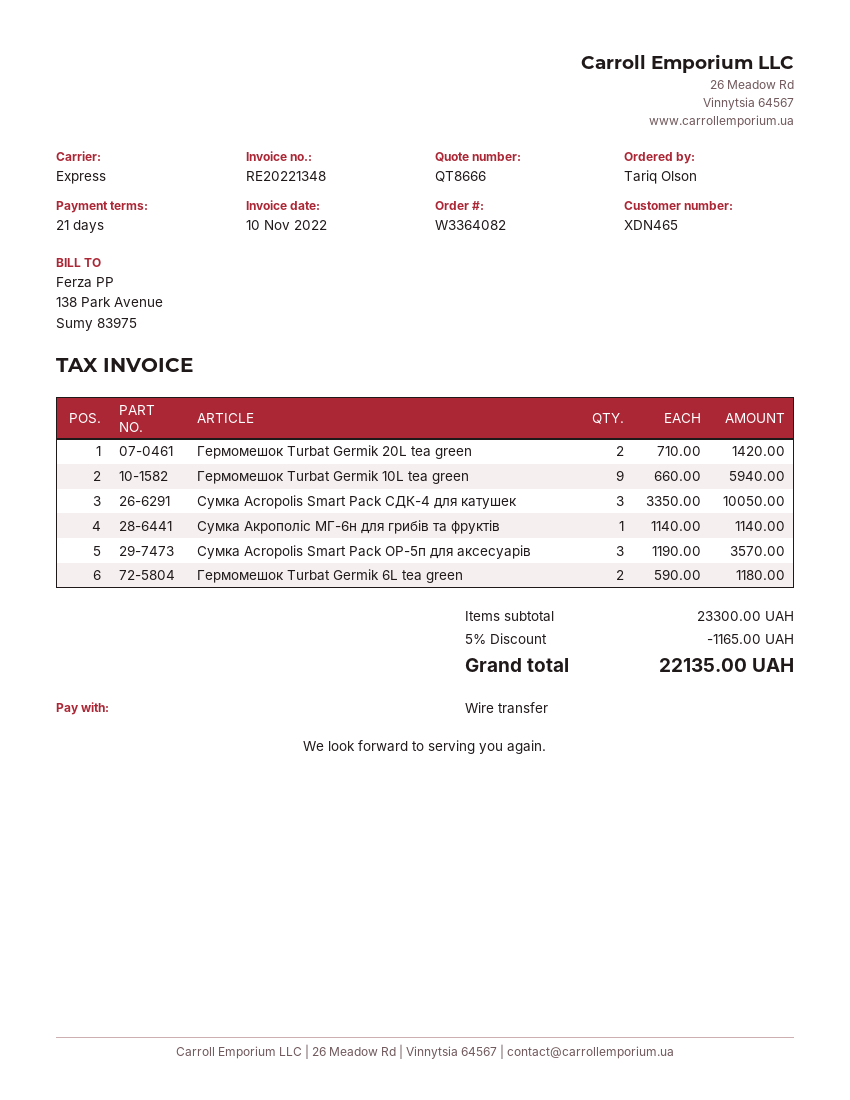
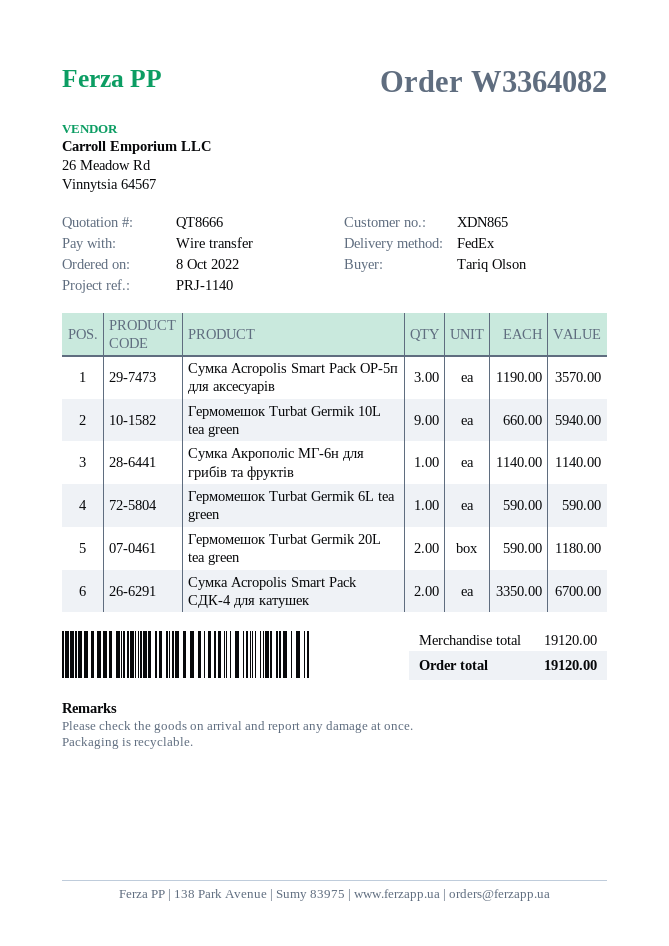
customer number: XDN465 -> XDN865
shipping method: express -> FedEx
Гермомешок Turbat Germik 20L tea green: 2 x 710.00 = 1420.00 -> 2 x 590.00 = 1180.00
Сумка Acropolis Smart Pack СДК-4 для катушек: 3 x 3350.00 = 10050.00 -> 2 x 3350.00 = 6700.00
Гермомешок Turbat Germik 6L tea green: 2 x 590.00 = 1180.00 -> 1 x 590.00 = 590.00
subtotal: 23300.00 -> 19120.00
discount: 5% = 1165.00 -> none
total: 22135.00 -> 19120.00

